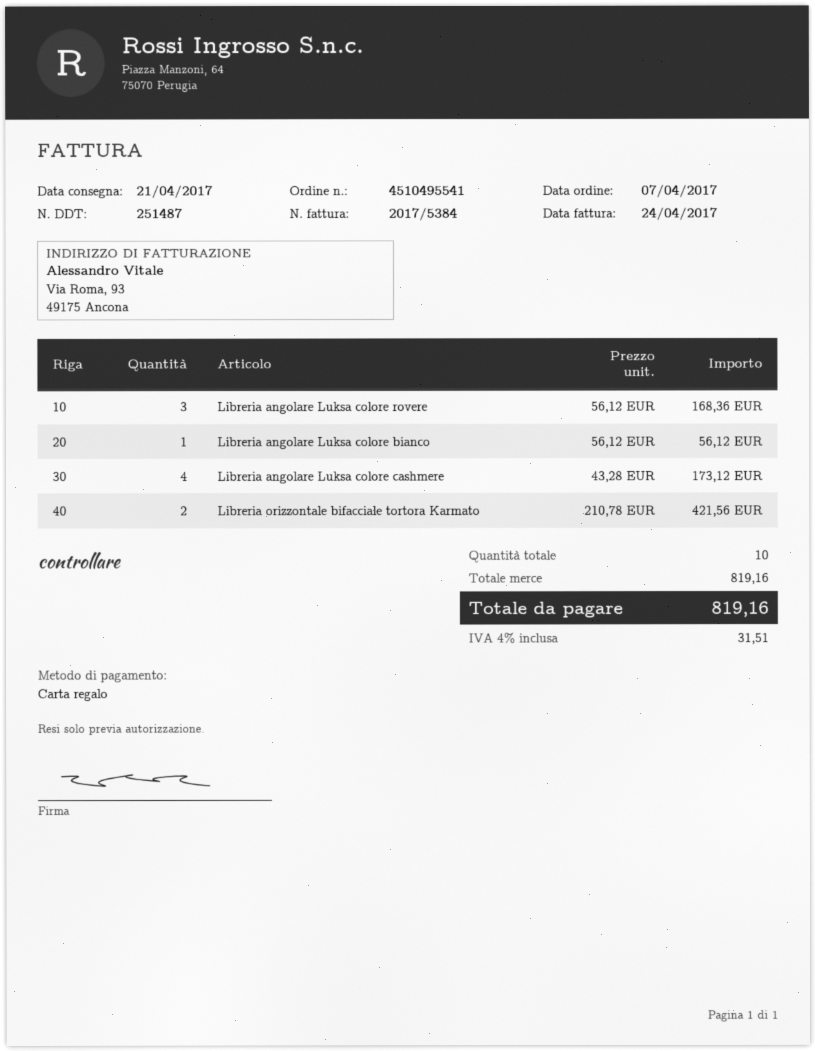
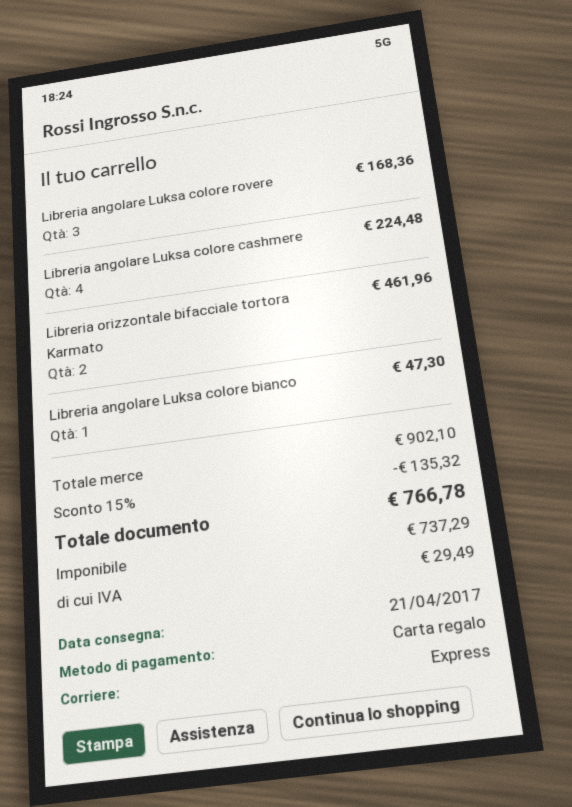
Libreria angolare Luksa colore bianco: 1 for 56.12 -> 1 for 47.30
Libreria angolare Luksa colore cashmere: 4 for 173.12 -> 4 for 224.48
Libreria orizzontale bifacciale tortora Karmato: 2 for 421.56 -> 2 for 461.96
subtotal: 819.16 -> 902.10
discount: none -> 15% = 135.32
tax: 31.51 -> 29.49
total: 819.16 -> 766.78

